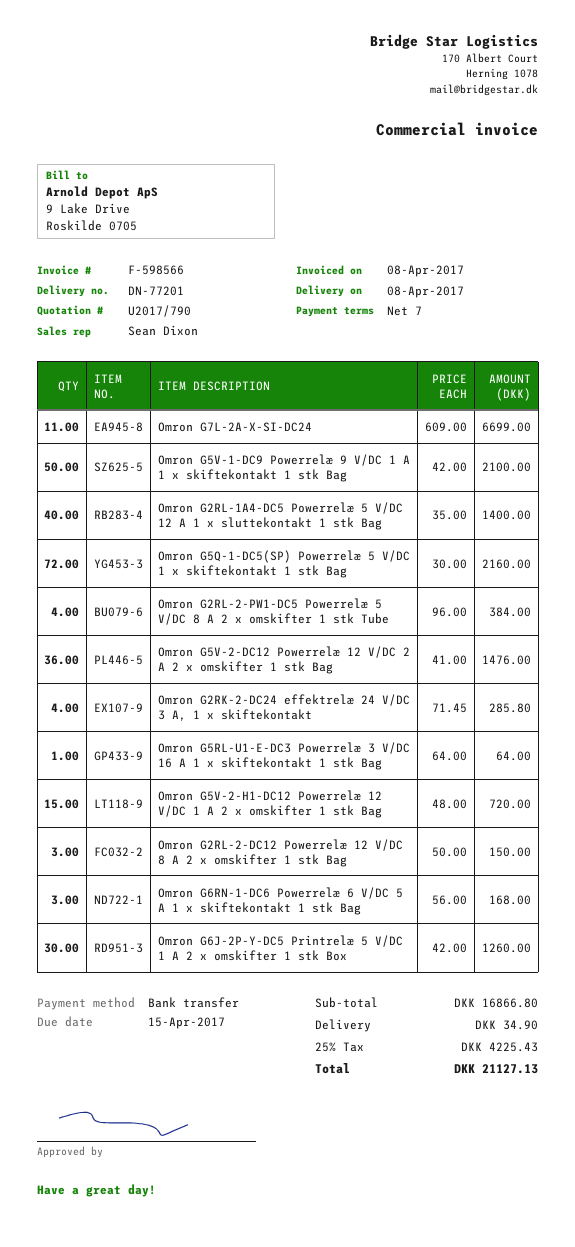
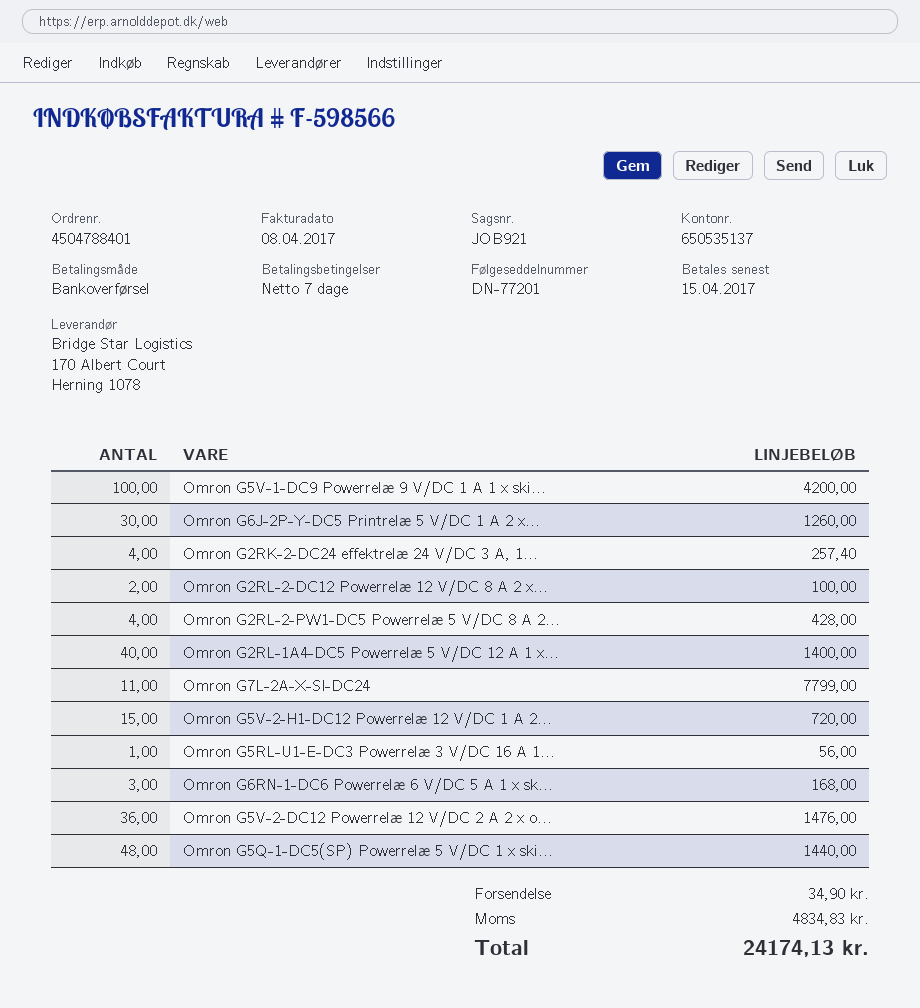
Omron G7L-2A-X-SI-DC24: 11 for 6699.00 -> 11 for 7799.00
Omron G5V-1-DC9 Powerrelæ 9 V/DC 1 A 1 x skiftekontakt 1 stk Bag: 50 for 2100.00 -> 100 for 4200.00
Omron G5Q-1-DC5(SP) Powerrelæ 5 V/DC 1 x skiftekontakt 1 stk Bag: 72 for 2160.00 -> 48 for 1440.00
Omron G2RL-2-PW1-DC5 Powerrelæ 5 V/DC 8 A 2 x omskifter 1 stk Tube: 4 for 384.00 -> 4 for 428.00
Omron G2RK-2-DC24 effektrelæ 24 V/DC 3 A, 1 x skiftekontakt: 4 for 285.80 -> 4 for 257.40
Omron G5RL-U1-E-DC3 Powerrelæ 3 V/DC 16 A 1 x skiftekontakt 1 stk Bag: 1 for 64.00 -> 1 for 56.00
Omron G2RL-2-DC12 Powerrelæ 12 V/DC 8 A 2 x omskifter 1 stk Bag: 3 for 150.00 -> 2 for 100.00
tax: 4225.43 -> 4834.83
total: 21127.13 -> 24174.13

